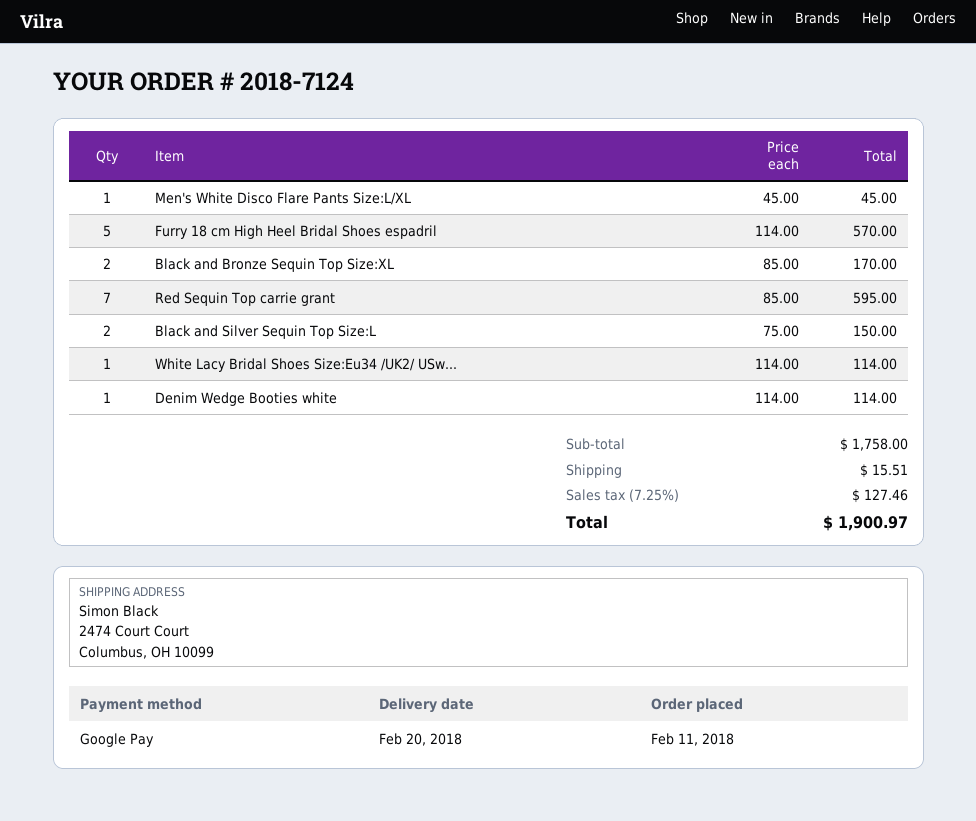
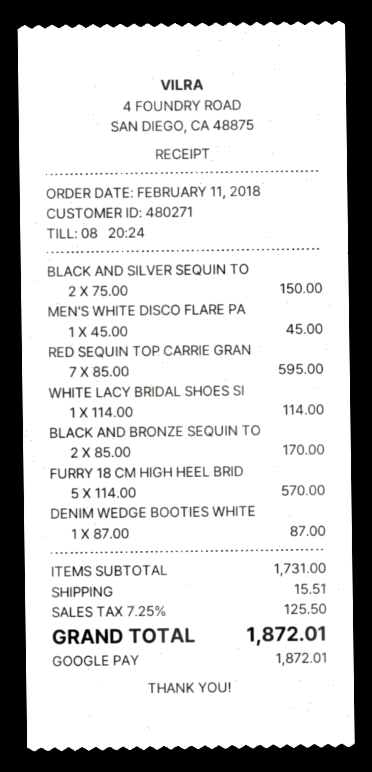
Denim Wedge Booties white: 1 x 114.00 = 114.00 -> 1 x 87.00 = 87.00
subtotal: 1758.00 -> 1731.00
tax: 7.25% = 127.46 -> 7.25% = 125.50
total: 1900.97 -> 1872.01

